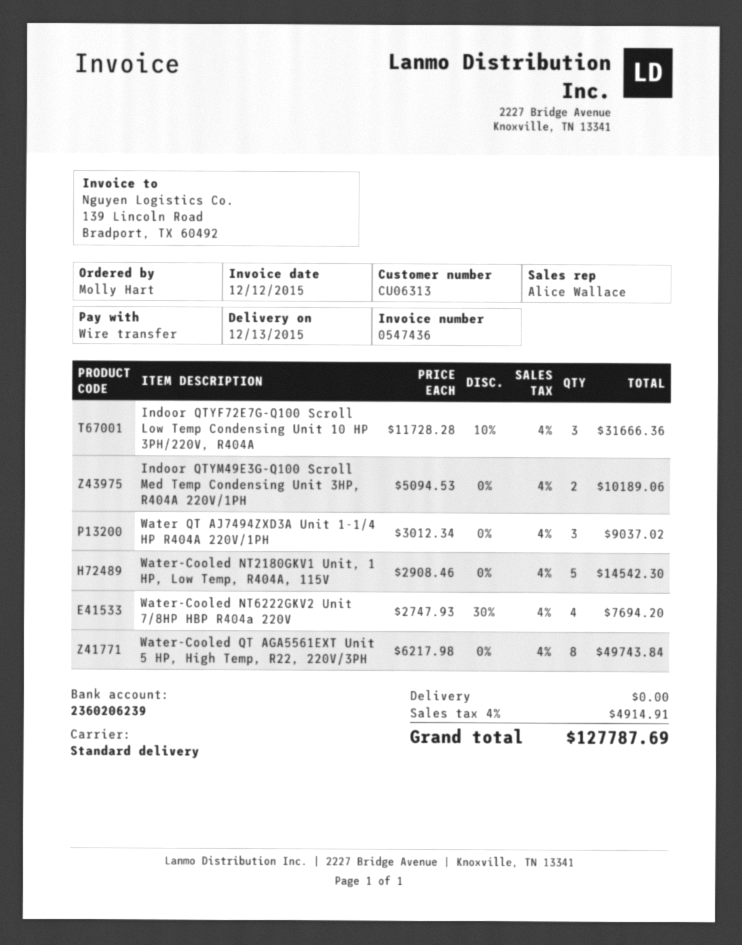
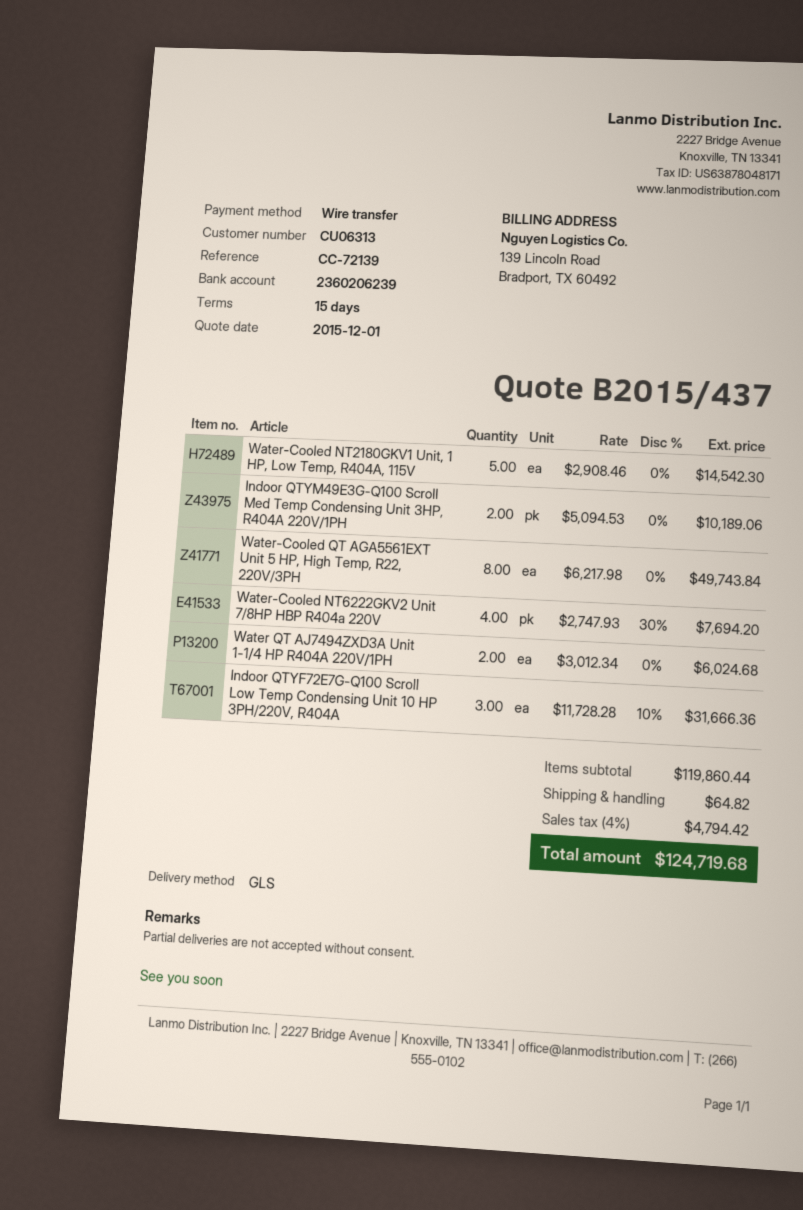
shipping method: standard -> GLS
Water QT AJ7494ZXD3A Unit 1-1/4 HP R404A 220V/1PH: 3 x 3012.34 = 9037.02 -> 2 x 3012.34 = 6024.68
shipping: 0.00 -> 64.82
tax: 4% = 4914.91 -> 4% = 4794.42
total: 127787.69 -> 124719.68

